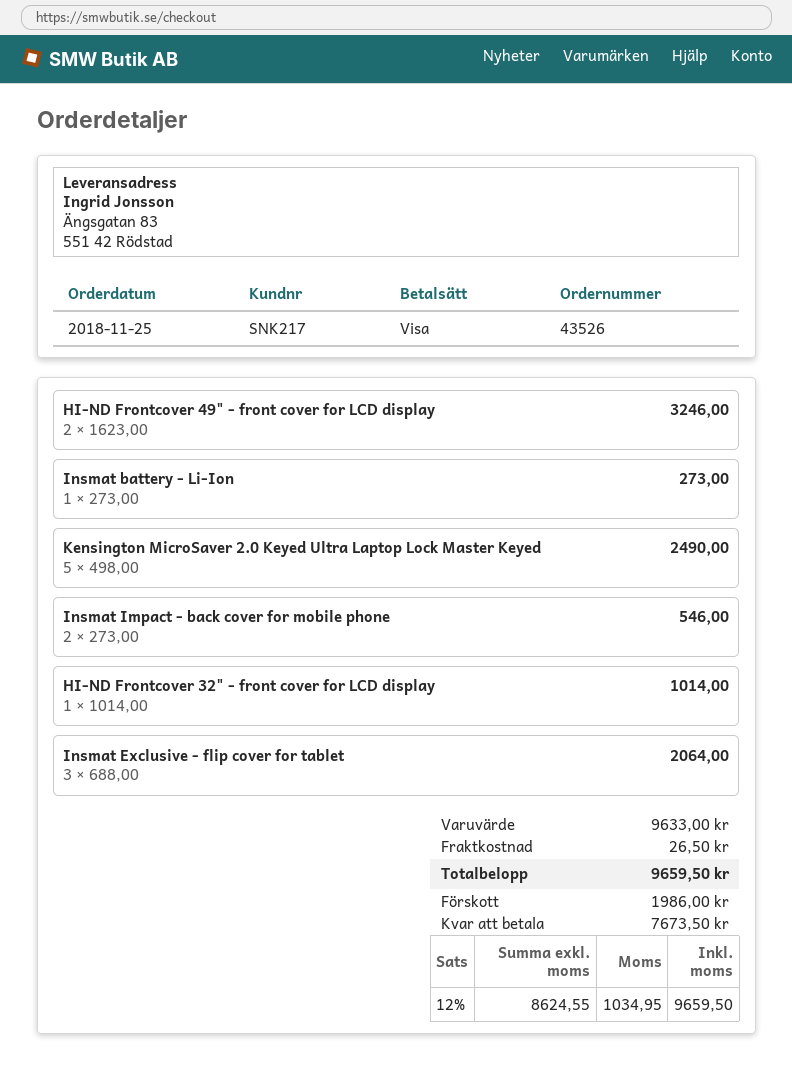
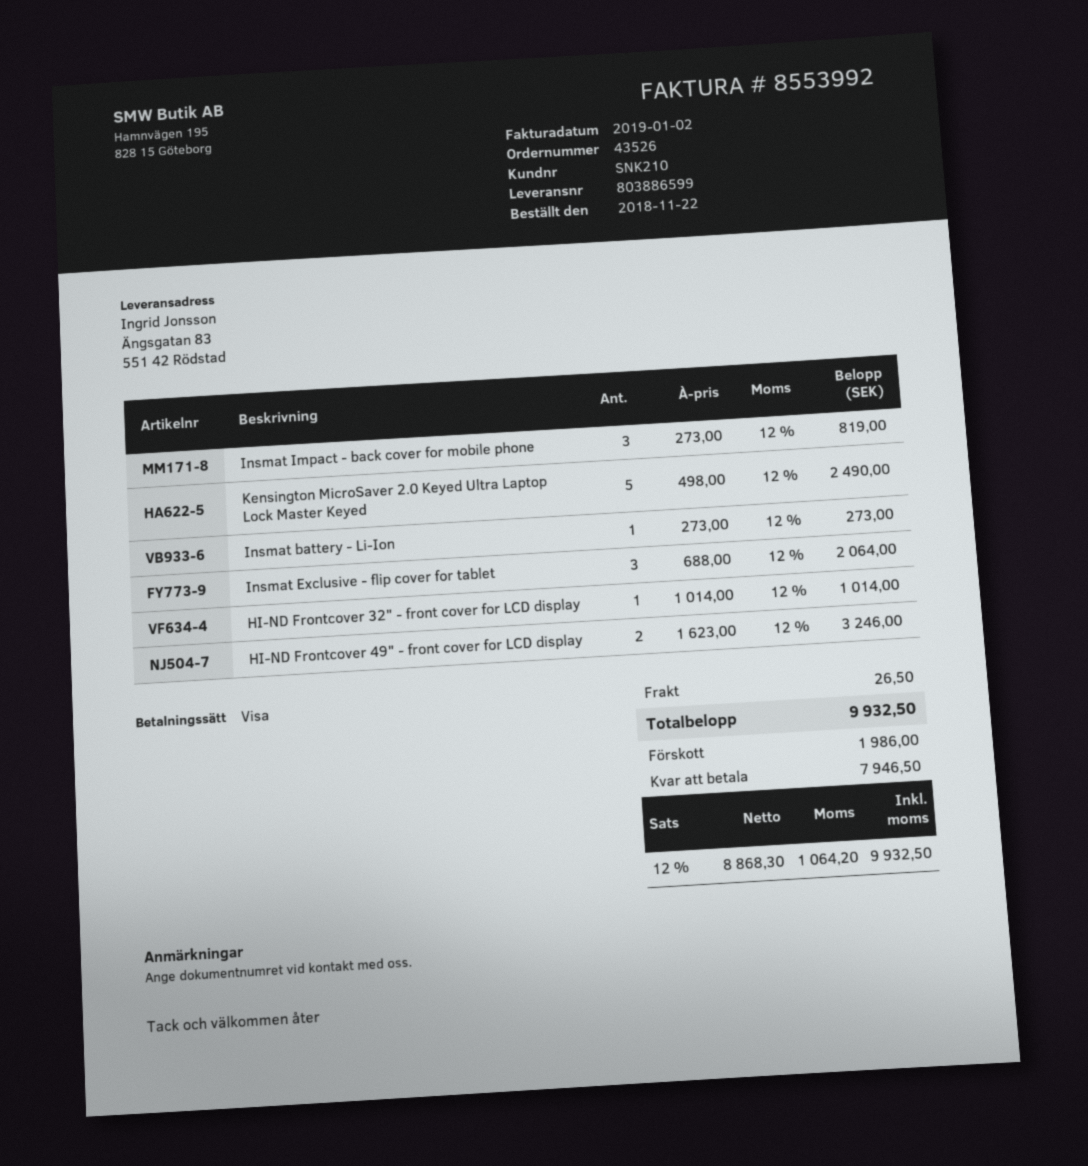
order date: 2018-11-25 -> 2018-11-22
customer number: SNK217 -> SNK210
Insmat Impact - back cover for mobile phone: 2 x 273.00 = 546.00 -> 3 x 273.00 = 819.00
net: 8624.55 -> 8868.30
tax: 12% = 1034.95 -> 12% = 1064.20
total: 9659.50 -> 9932.50
balance: 7673.50 -> 7946.50

